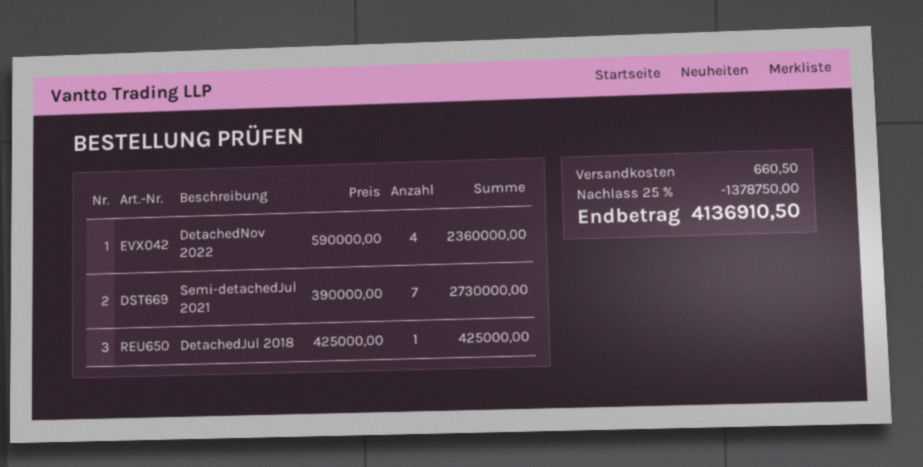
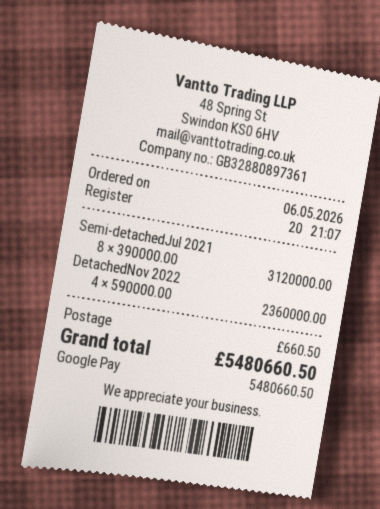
Semi-detachedJul 2021: 7 x 390000.00 = 2730000.00 -> 8 x 390000.00 = 3120000.00
DetachedJul 2018: 1 x 425000.00 = 425000.00 -> none
discount: 25% = 1378750.00 -> none
total: 4136910.50 -> 5480660.50

